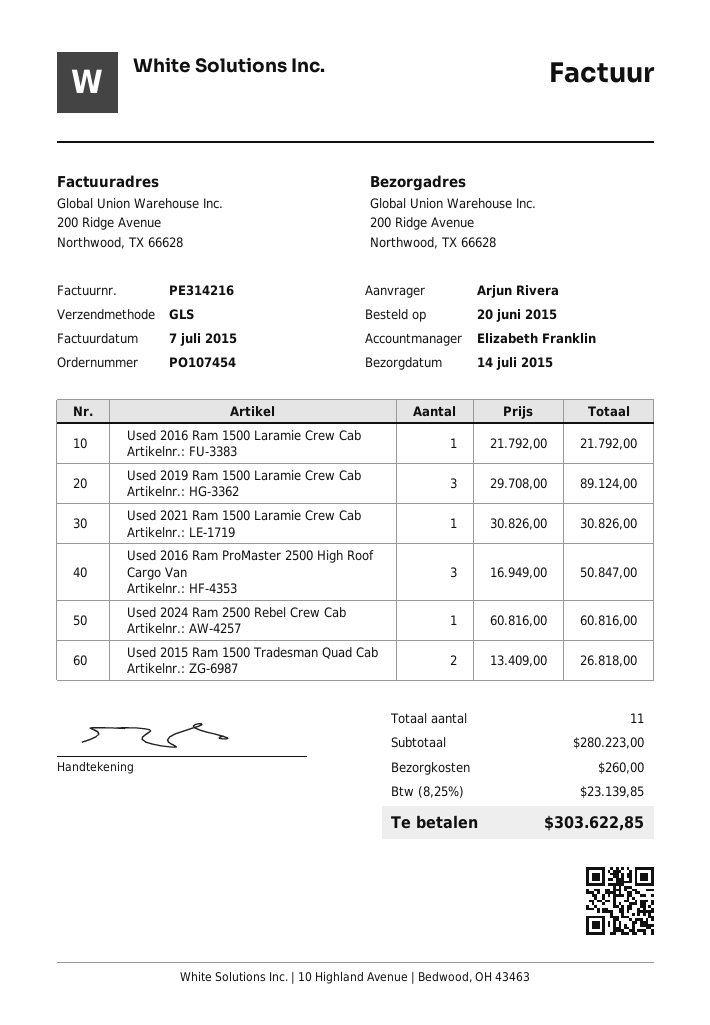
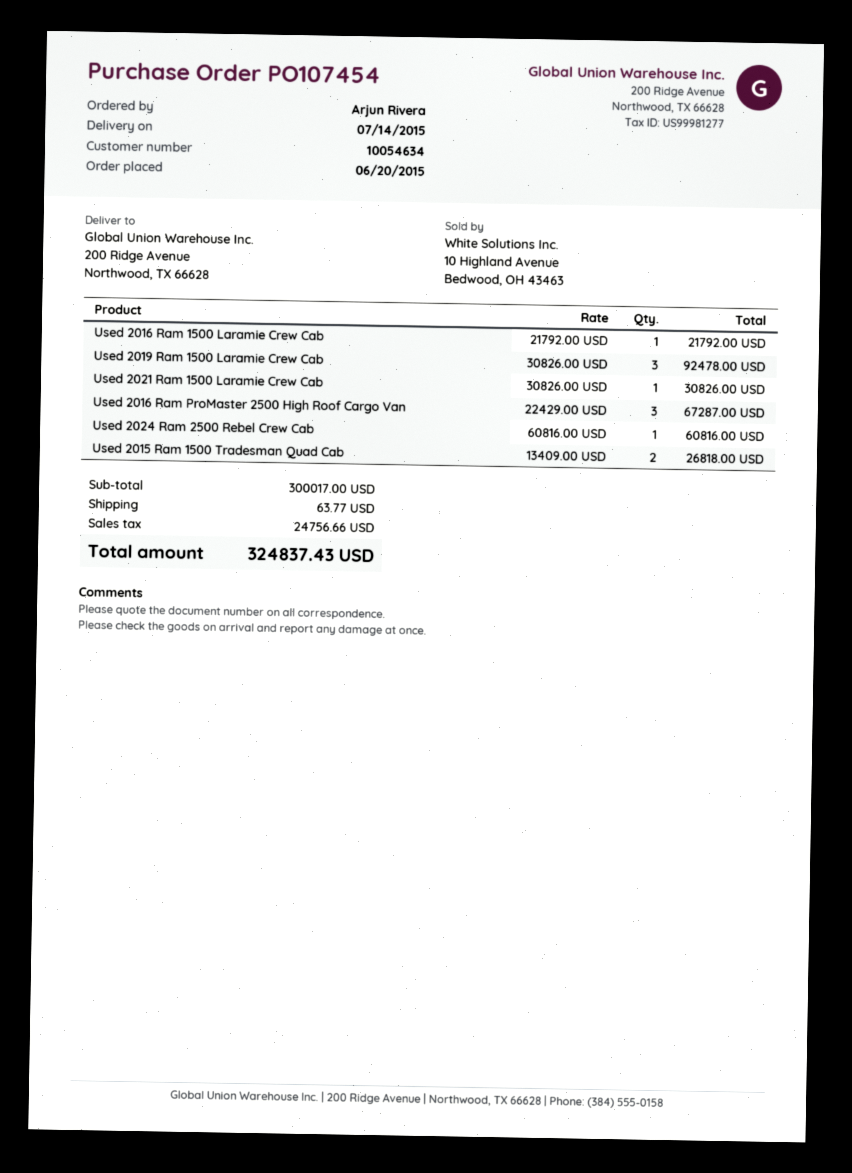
Used 2019 Ram 1500 Laramie Crew Cab: 3 x 29708.00 = 89124.00 -> 3 x 30826.00 = 92478.00
Used 2016 Ram ProMaster 2500 High Roof Cargo Van: 3 x 16949.00 = 50847.00 -> 3 x 22429.00 = 67287.00
subtotal: 280223.00 -> 300017.00
shipping: 260.00 -> 63.77
tax: 23139.85 -> 24756.66
total: 303622.85 -> 324837.43

